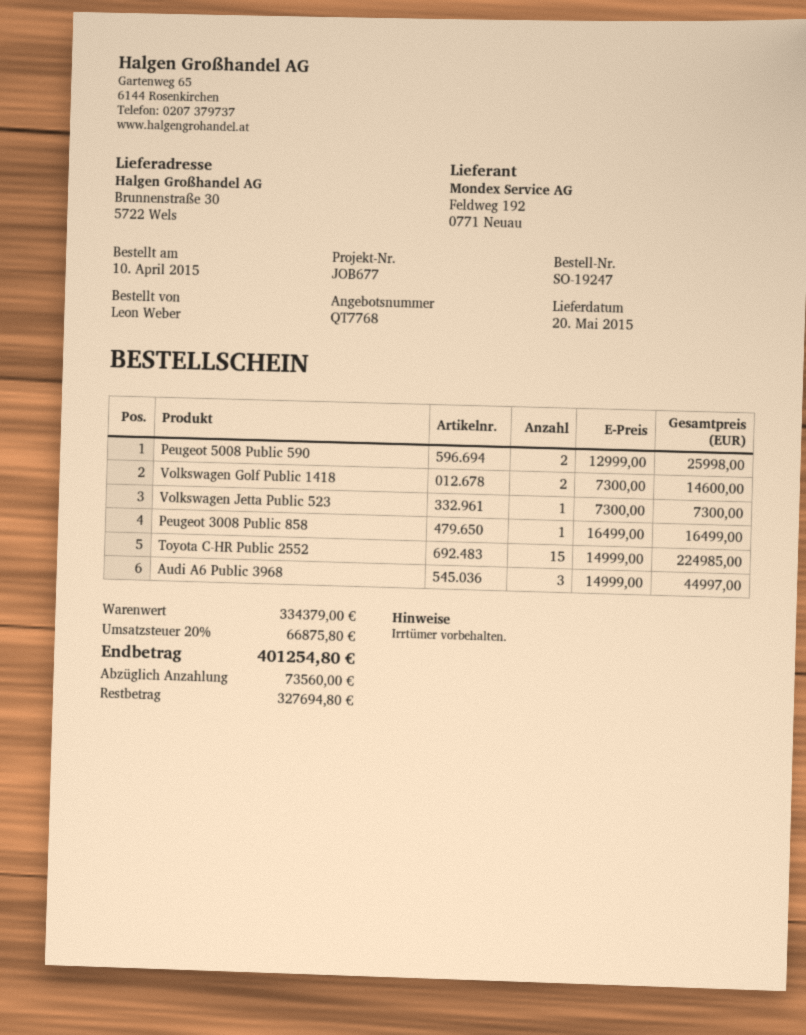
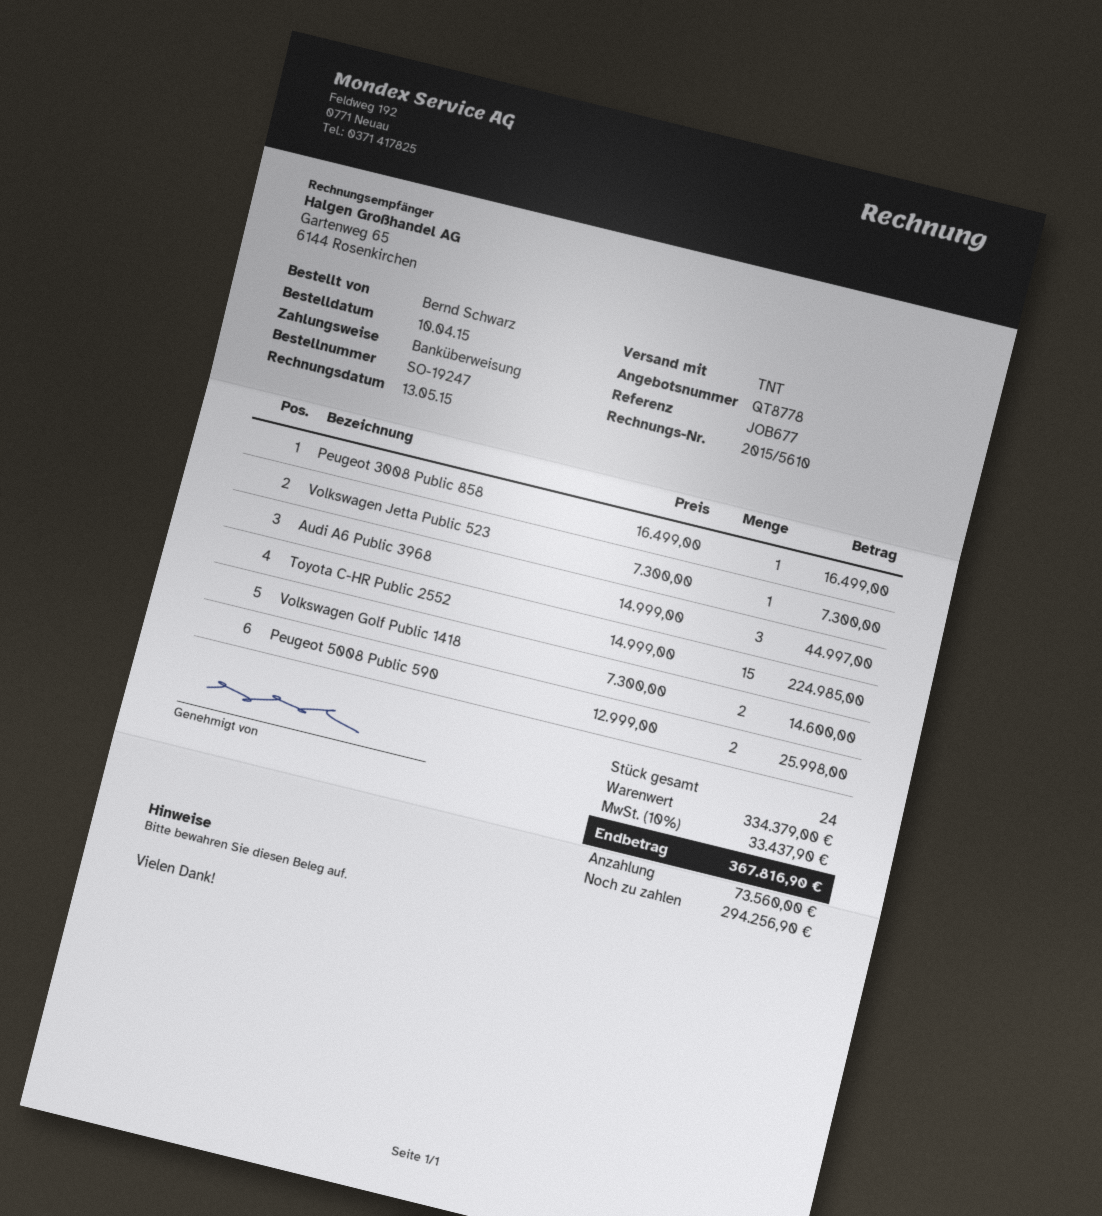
quote number: QT7768 -> QT8778
ordered by: Leon Weber -> Bernd Schwarz
tax: 20% = 66875.80 -> 10% = 33437.90
total: 401254.80 -> 367816.90
balance: 327694.80 -> 294256.90

